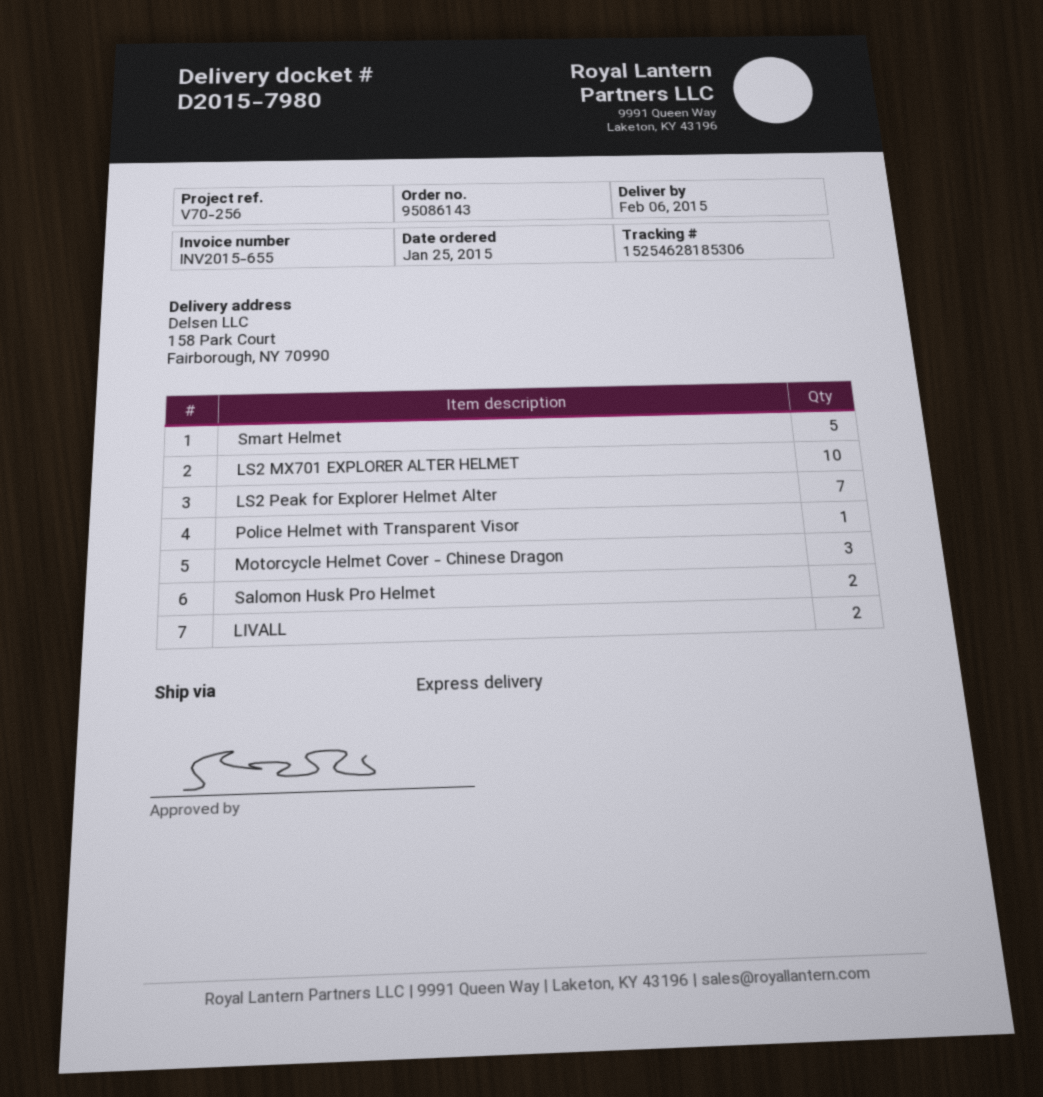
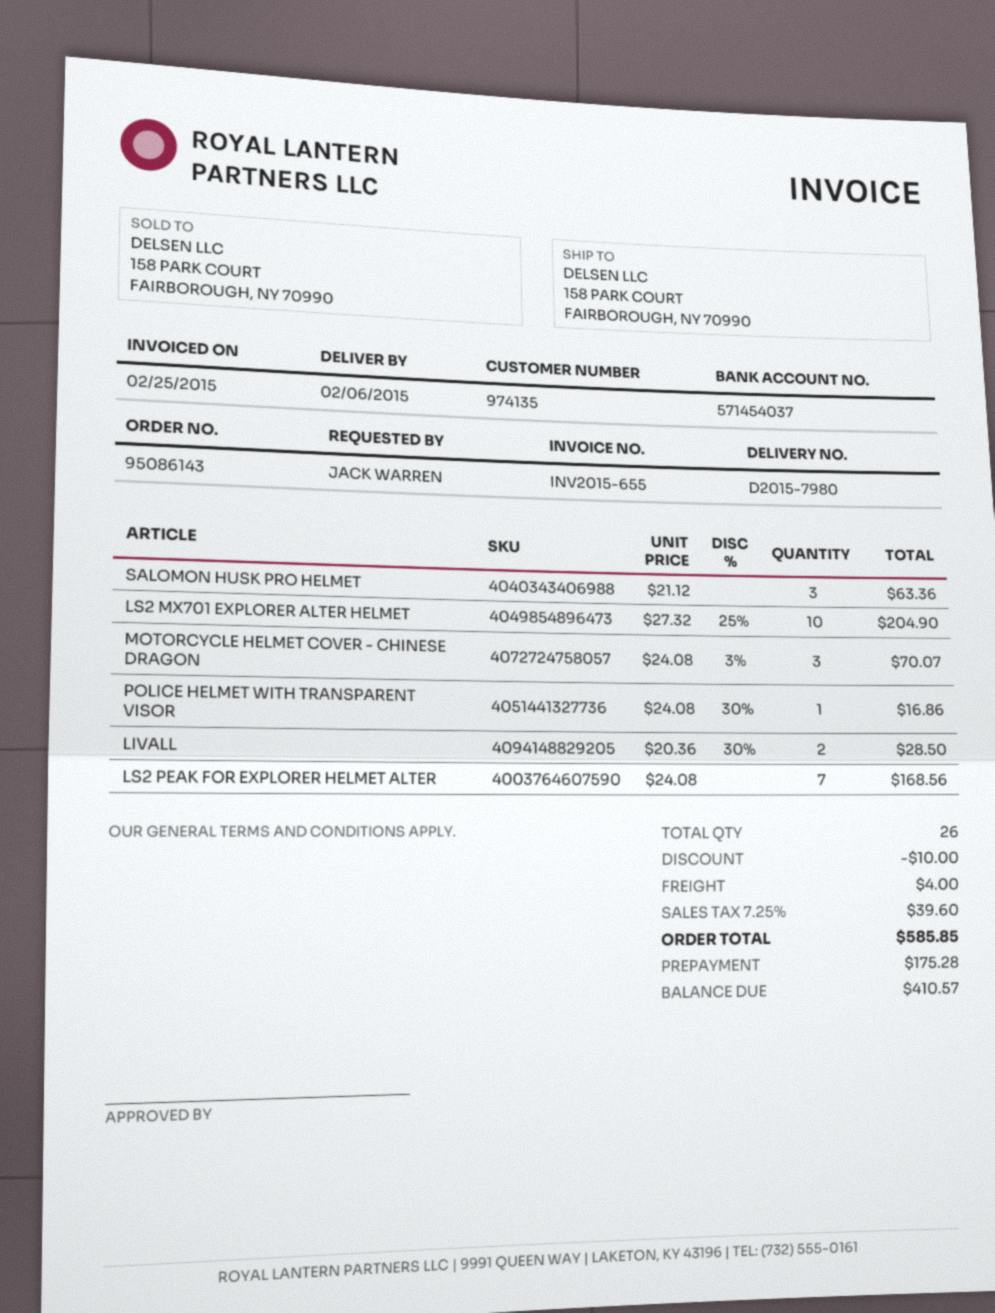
Smart Helmet: 5 -> none
Salomon Husk Pro Helmet: 2 -> 3

